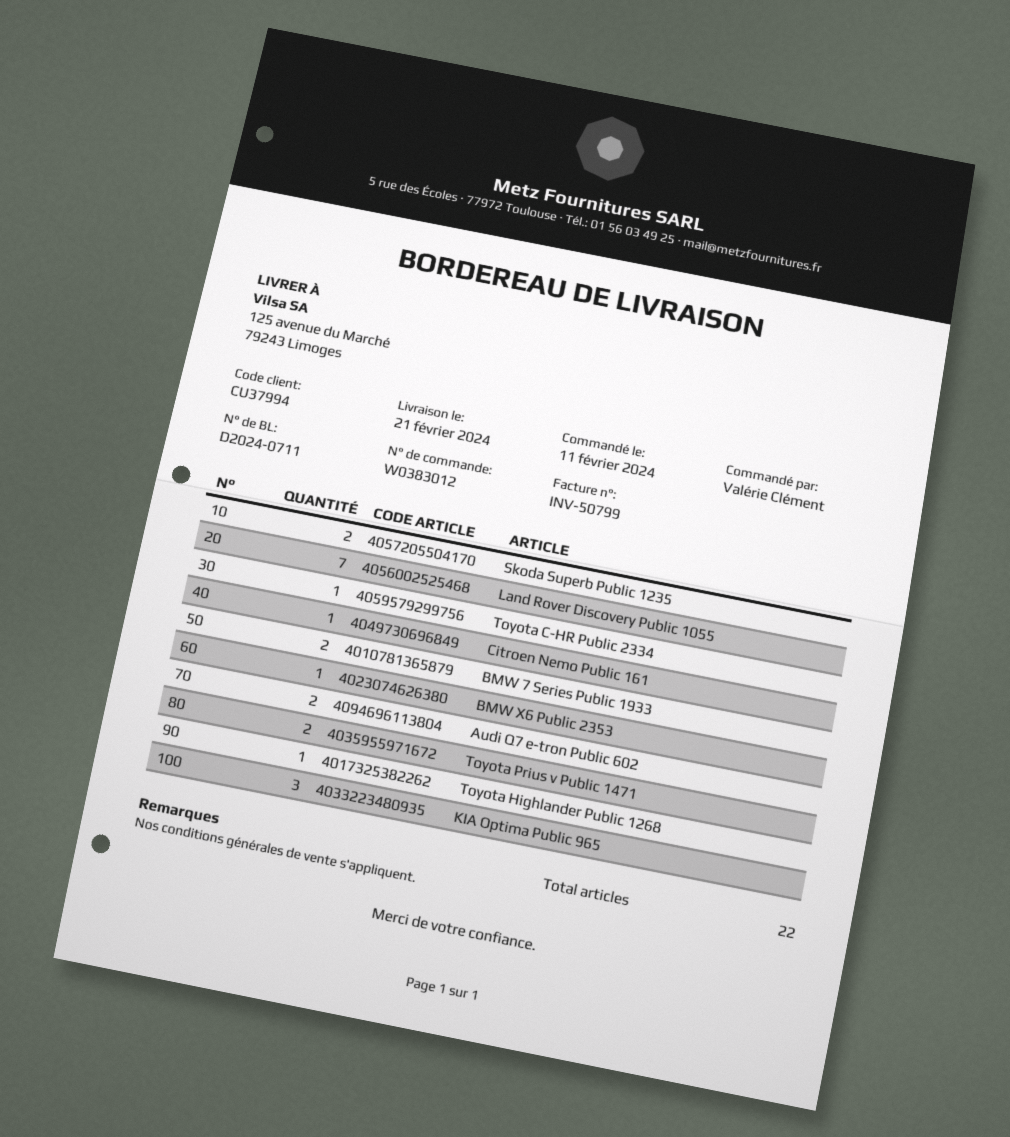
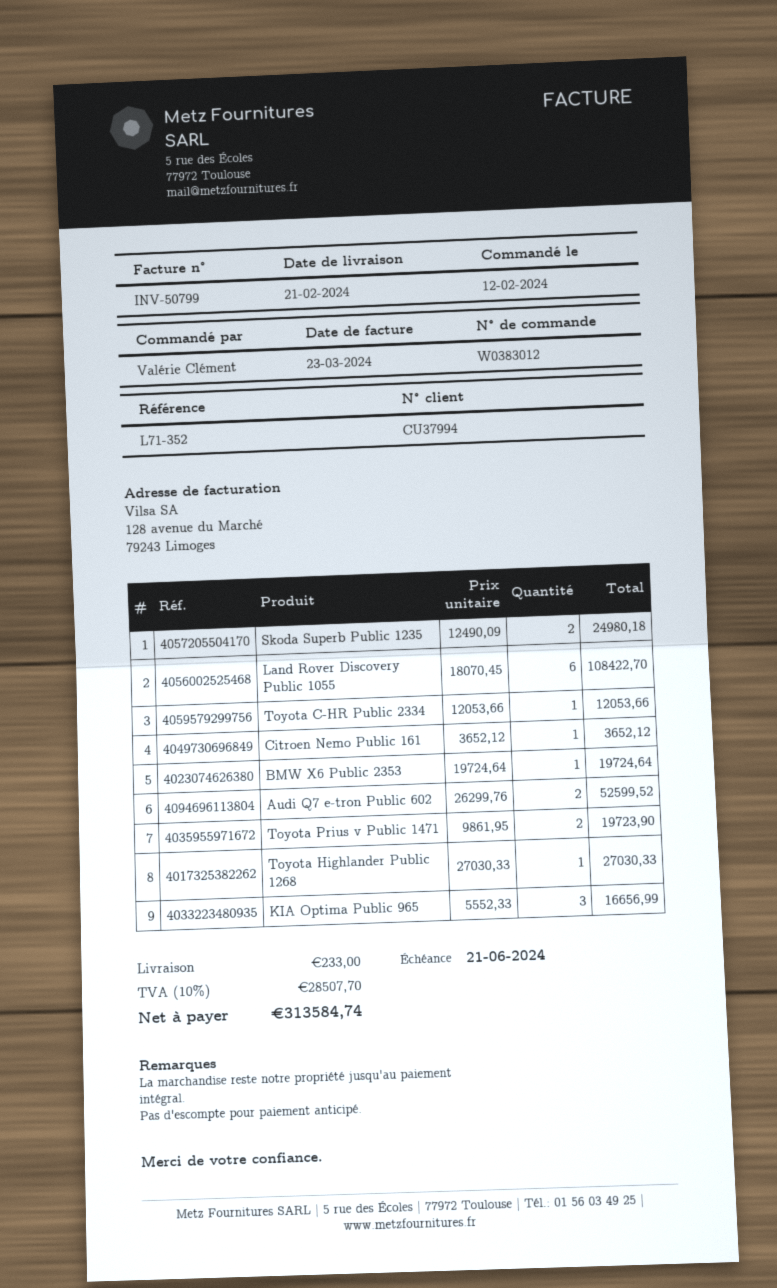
order date: 2024-02-11 -> 2024-02-12
Land Rover Discovery Public 1055: 7 -> 6
BMW 7 Series Public 1933: 2 -> none

